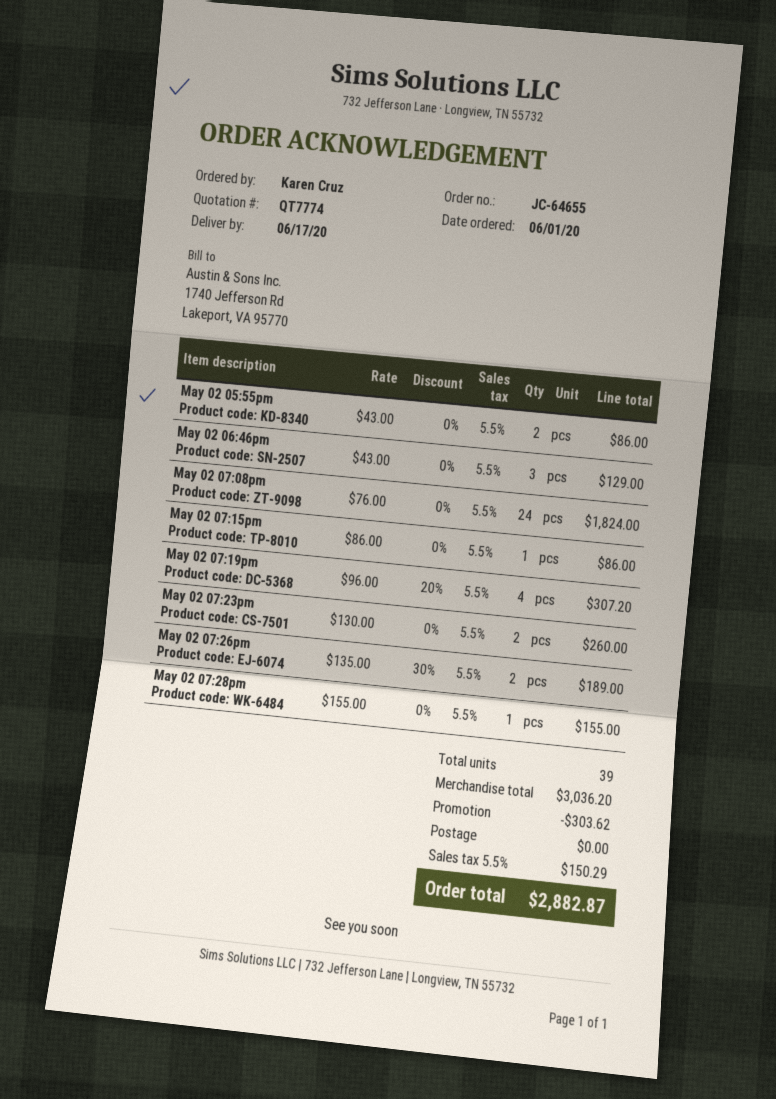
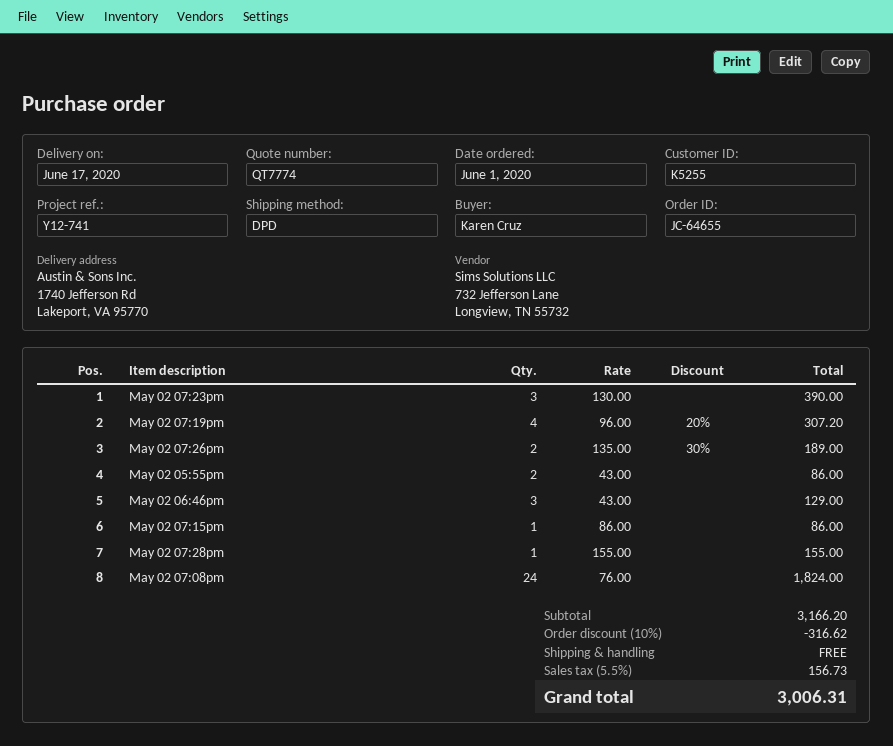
May 02 07:23pm: 2 x 130.00 = 260.00 -> 3 x 130.00 = 390.00
subtotal: 3036.20 -> 3166.20
discount: 303.62 -> 316.62
tax: 5.5% = 150.29 -> 5.5% = 156.73
total: 2882.87 -> 3006.31

